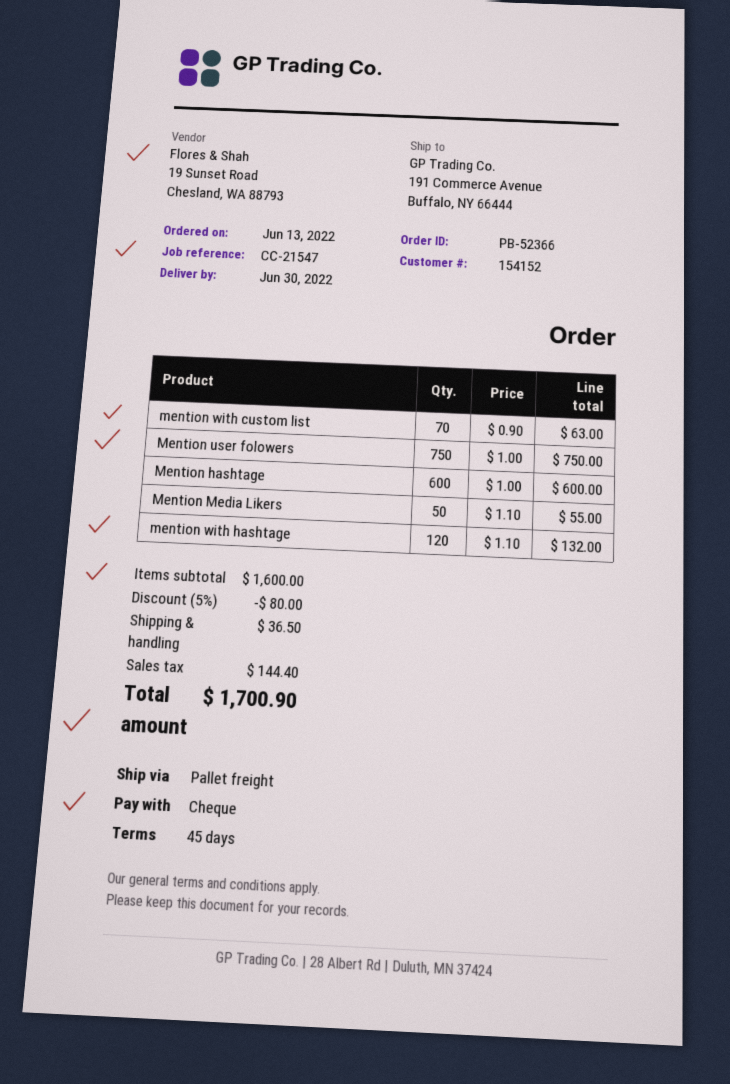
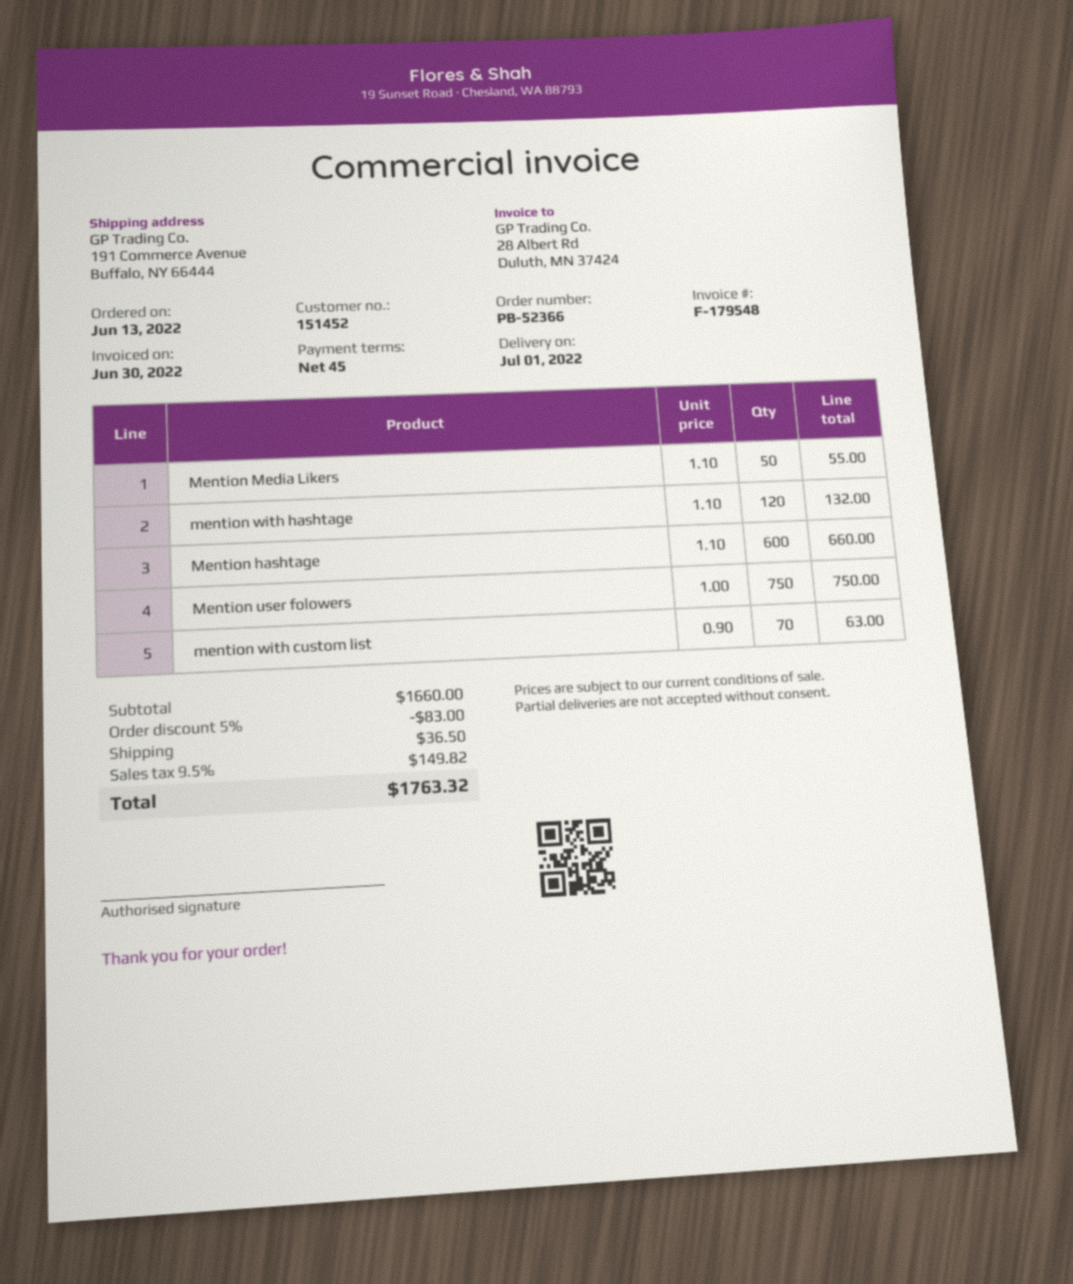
delivery date: 2022-06-30 -> 2022-07-01
customer number: 154152 -> 151452
Mention hashtage: 600 x 1.00 = 600.00 -> 600 x 1.10 = 660.00
subtotal: 1600.00 -> 1660.00
discount: 5% = 80.00 -> 5% = 83.00
tax: 144.40 -> 149.82
total: 1700.90 -> 1763.32

